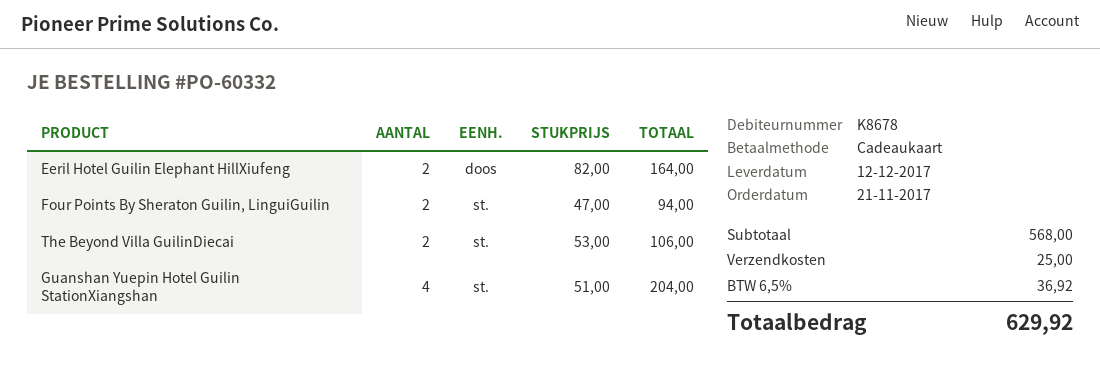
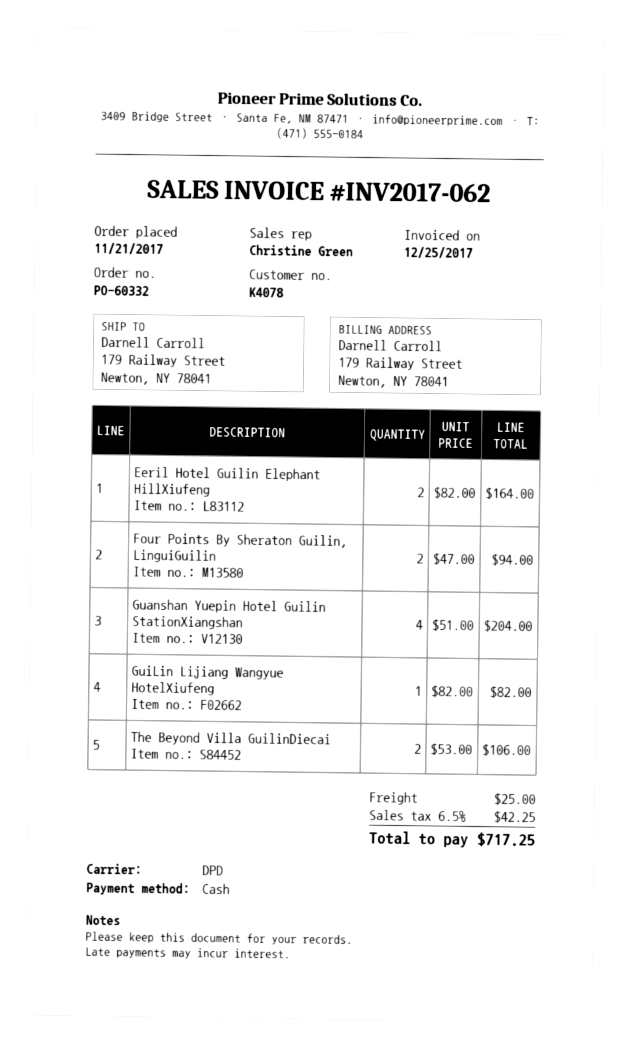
customer number: K8678 -> K4078
payment method: gift card -> cash
GuiLin Lijiang Wangyue HotelXiufeng: none -> 1 x 82.00 = 82.00
tax: 6.5% = 36.92 -> 6.5% = 42.25
total: 629.92 -> 717.25

